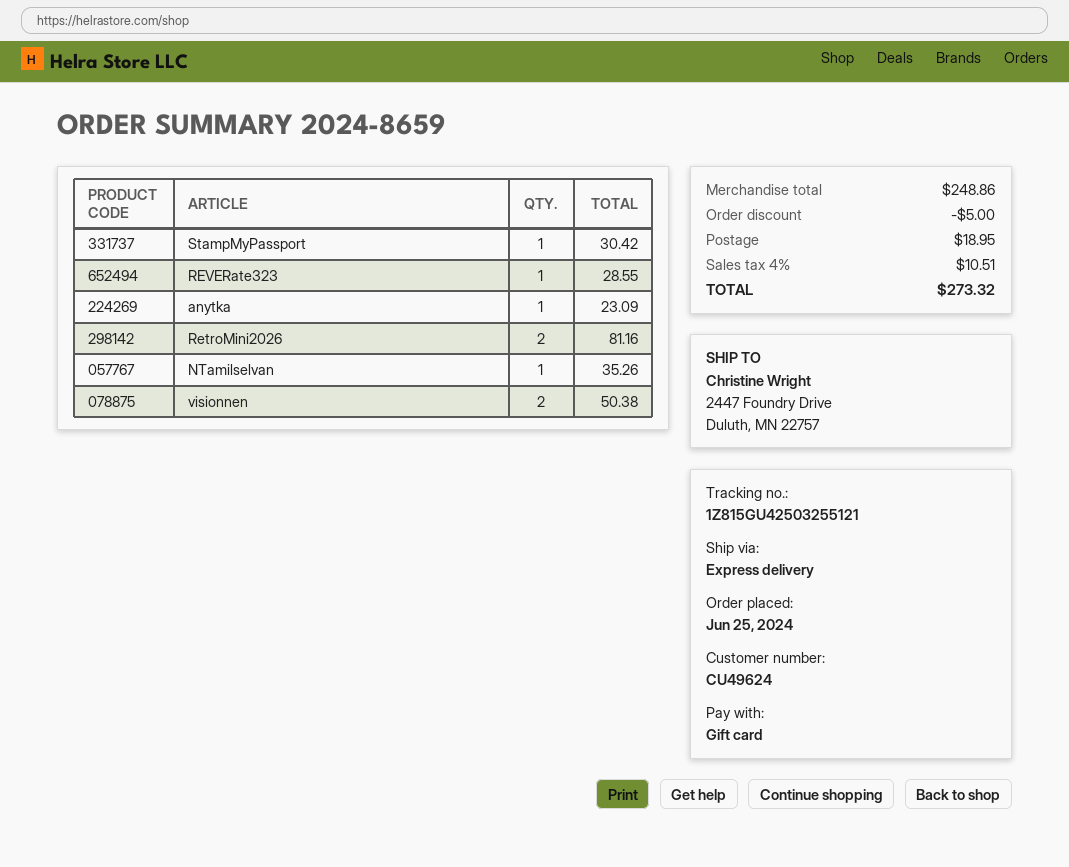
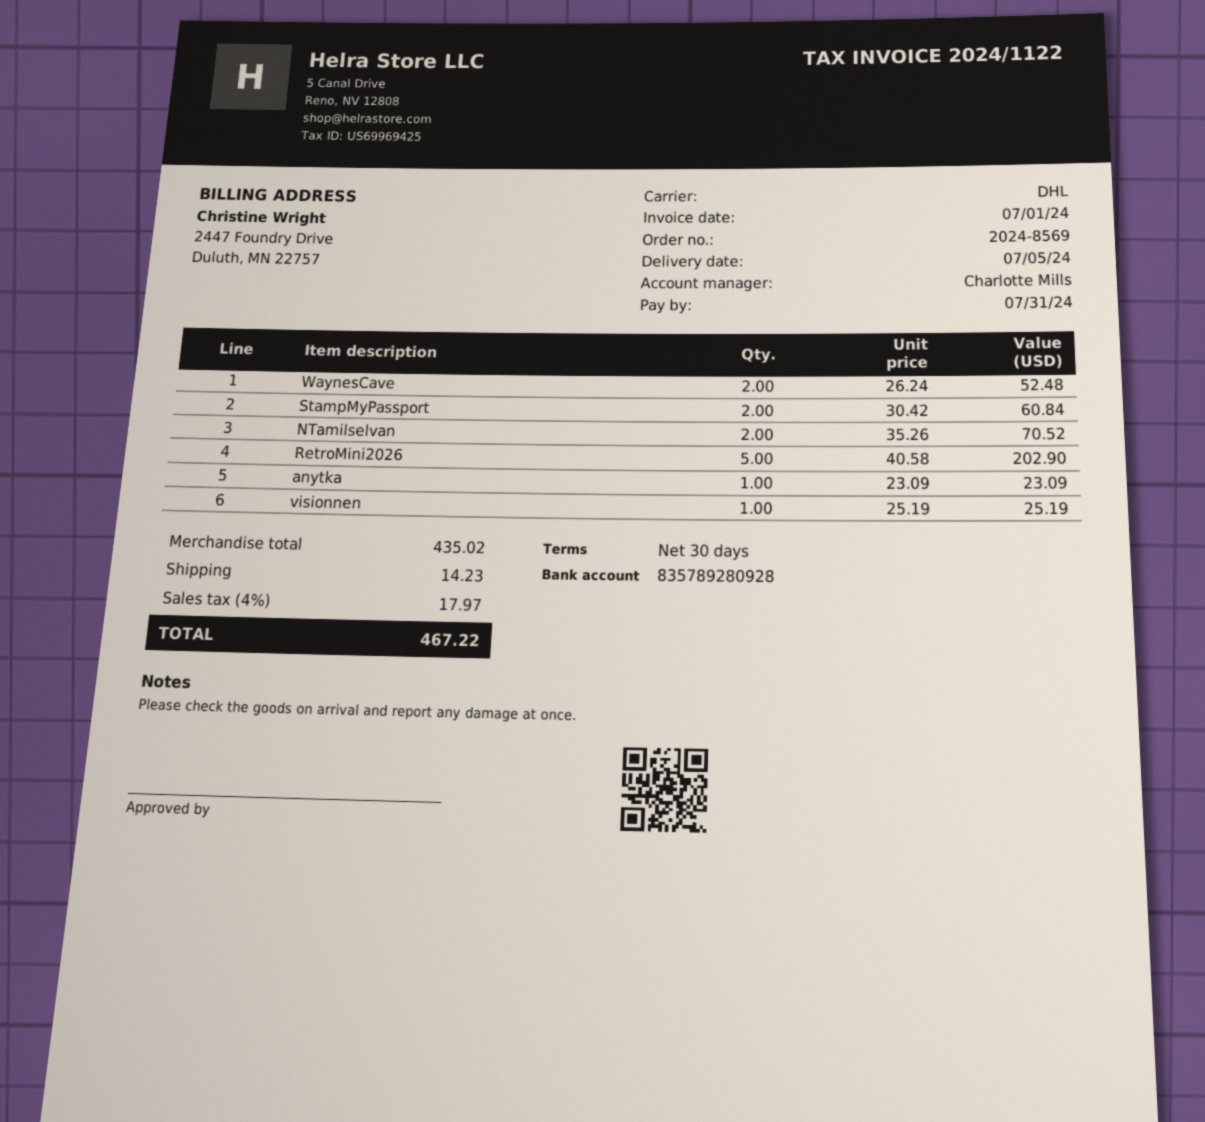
order number: 2024-8659 -> 2024-8569
shipping method: express -> DHL
StampMyPassport: 1 for 30.42 -> 2 for 60.84
REVERate323: 1 for 28.55 -> none
RetroMini2026: 2 for 81.16 -> 5 for 202.90
NTamilselvan: 1 for 35.26 -> 2 for 70.52
visionnen: 2 for 50.38 -> 1 for 25.19
WaynesCave: none -> 2 for 52.48
subtotal: 248.86 -> 435.02
discount: 5.00 -> none
shipping: 18.95 -> 14.23
tax: 4% = 10.51 -> 4% = 17.97
total: 273.32 -> 467.22

